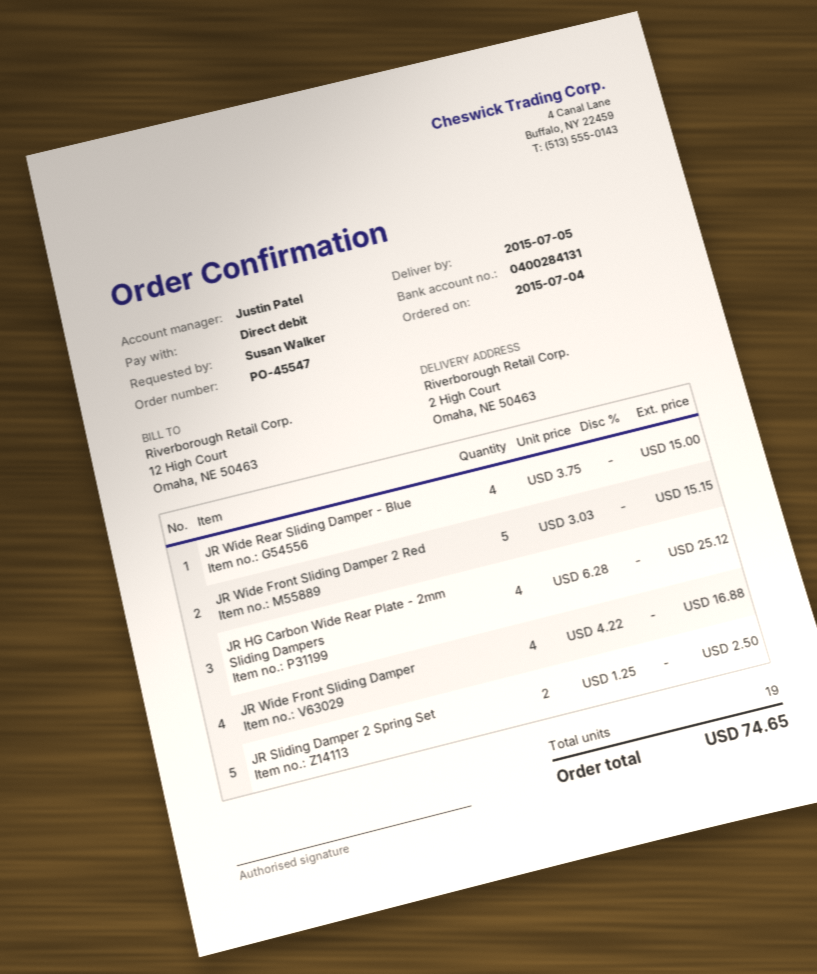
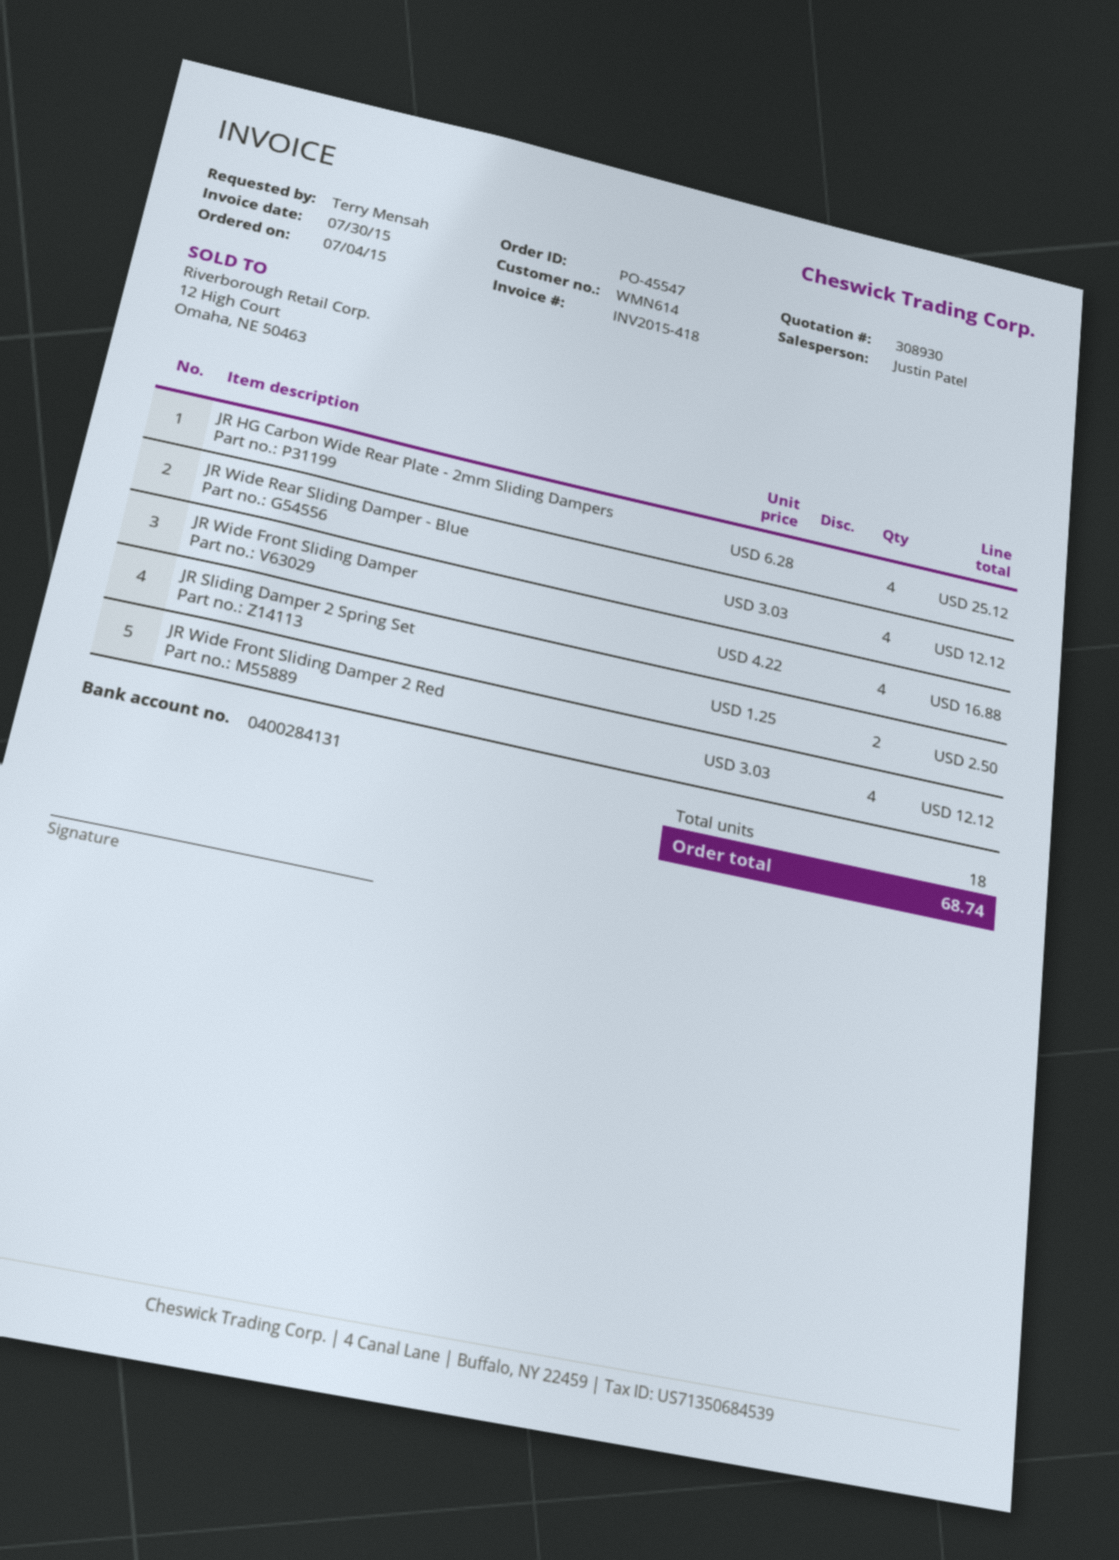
ordered by: Susan Walker -> Terry Mensah
JR Wide Rear Sliding Damper - Blue: 4 x 3.75 = 15.00 -> 4 x 3.03 = 12.12
JR Wide Front Sliding Damper 2 Red: 5 x 3.03 = 15.15 -> 4 x 3.03 = 12.12
total quantity: 19 -> 18
total: 74.65 -> 68.74

